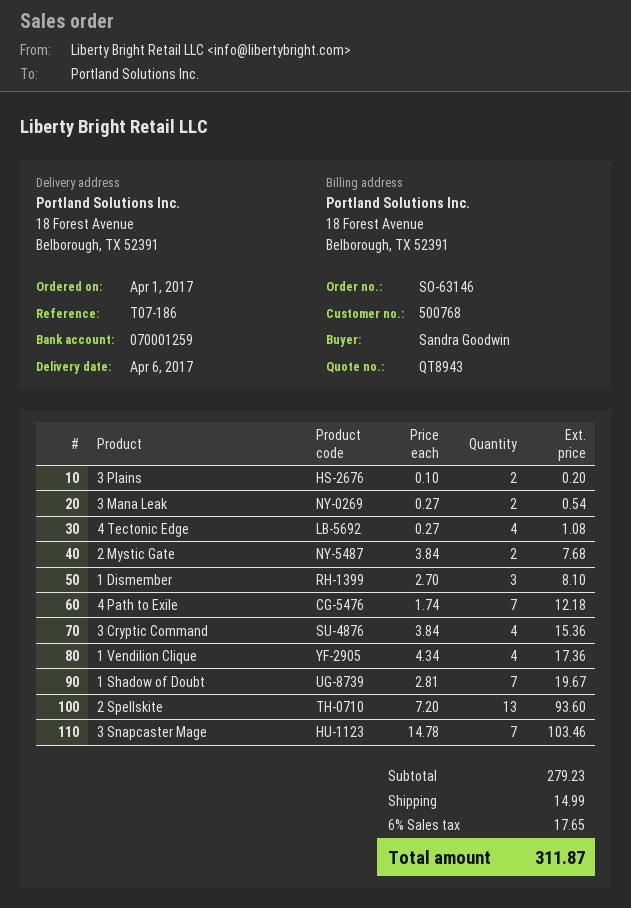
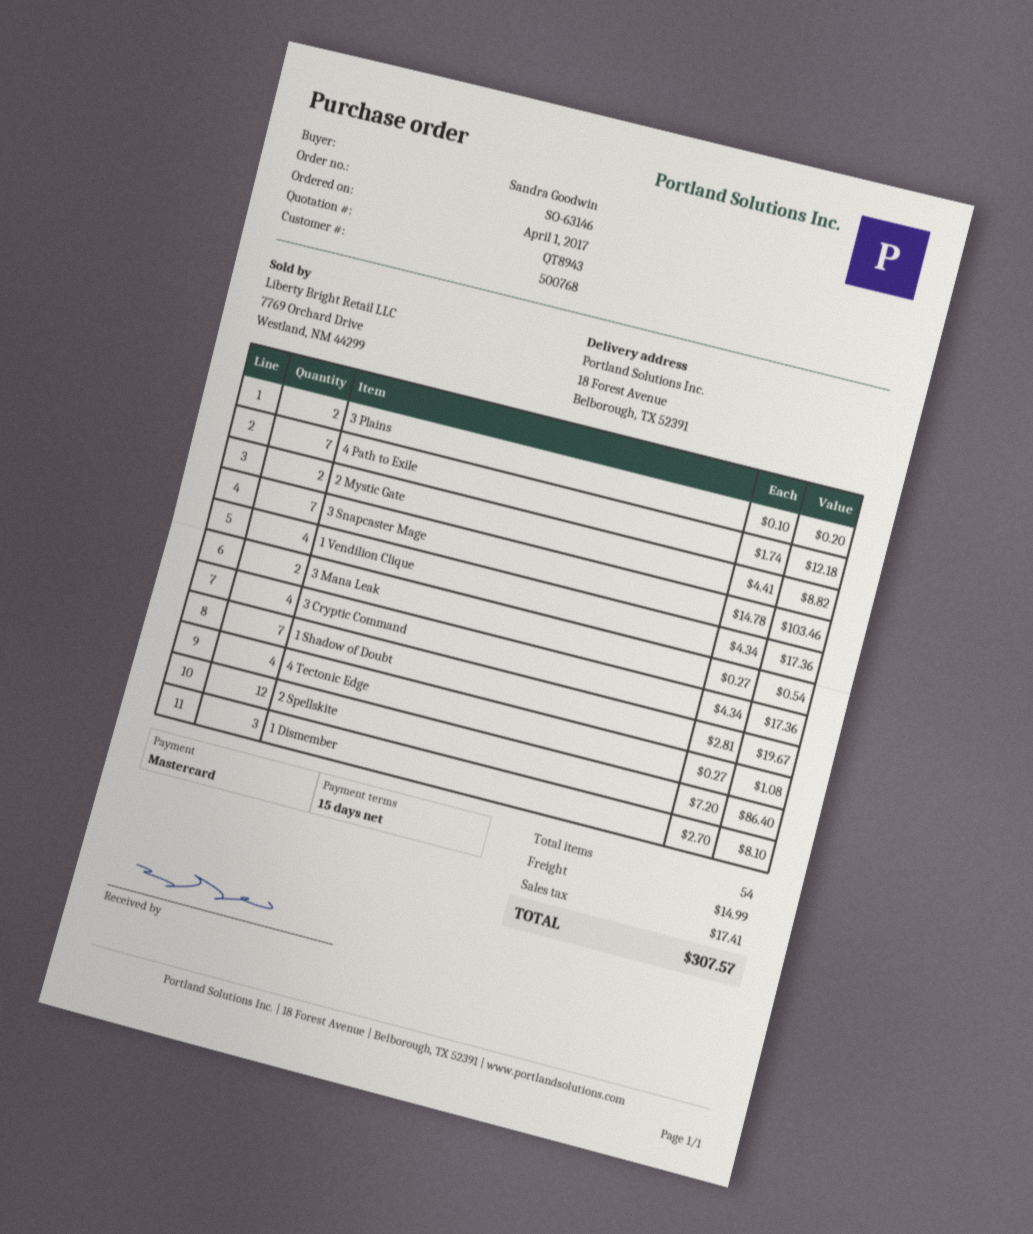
2 Mystic Gate: 2 x 3.84 = 7.68 -> 2 x 4.41 = 8.82
3 Cryptic Command: 4 x 3.84 = 15.36 -> 4 x 4.34 = 17.36
2 Spellskite: 13 x 7.20 = 93.60 -> 12 x 7.20 = 86.40
tax: 17.65 -> 17.41
total: 311.87 -> 307.57

